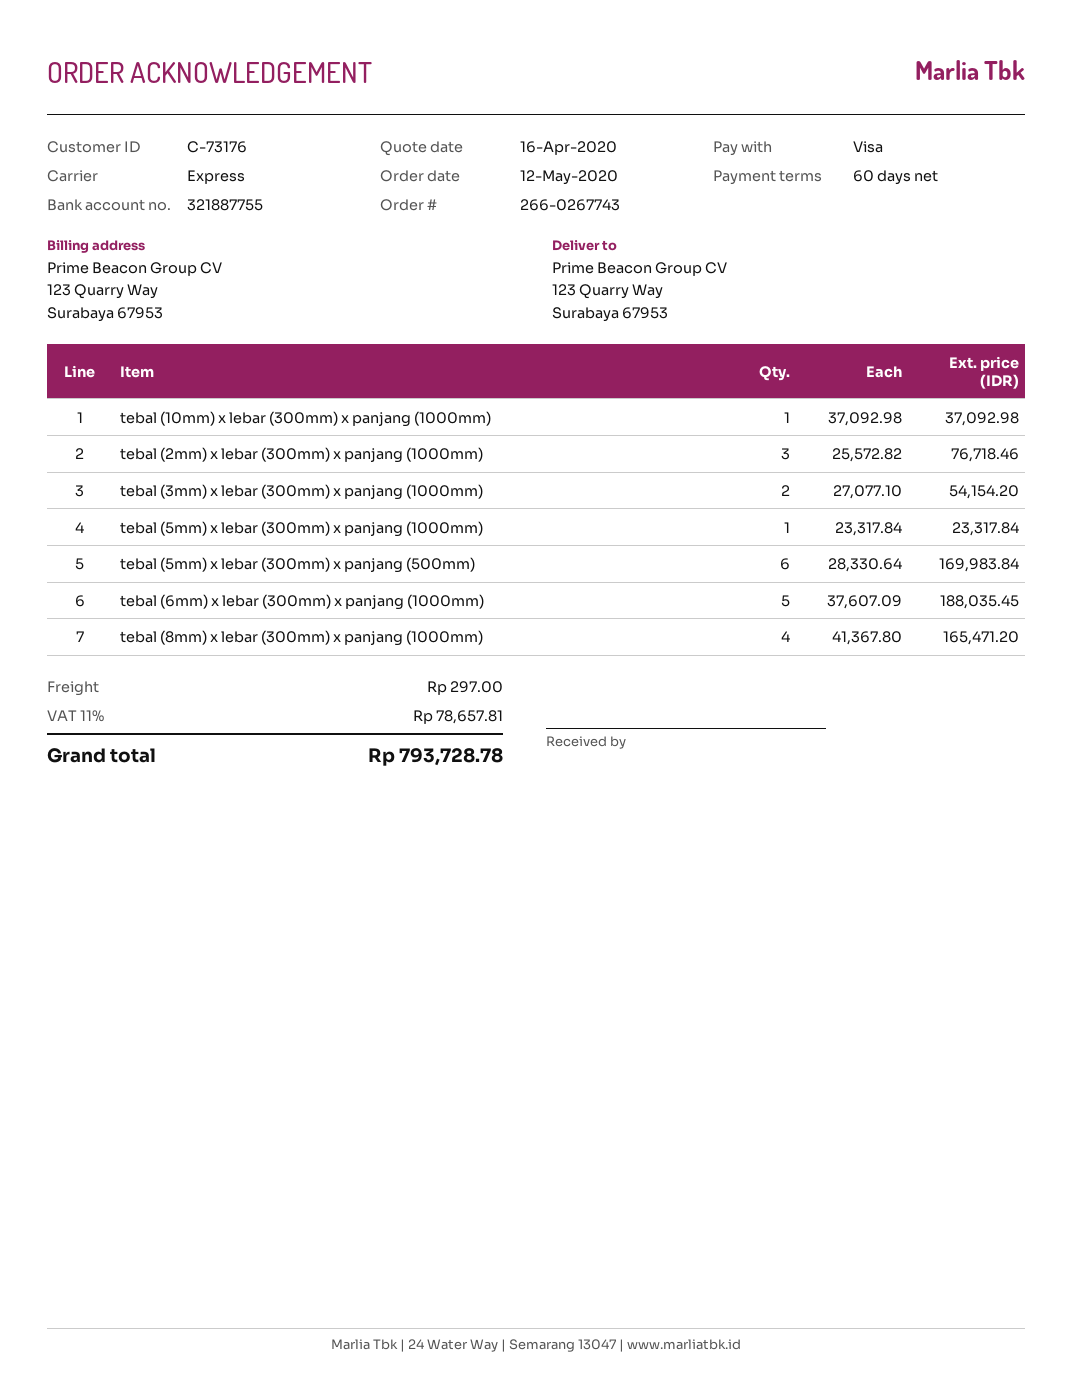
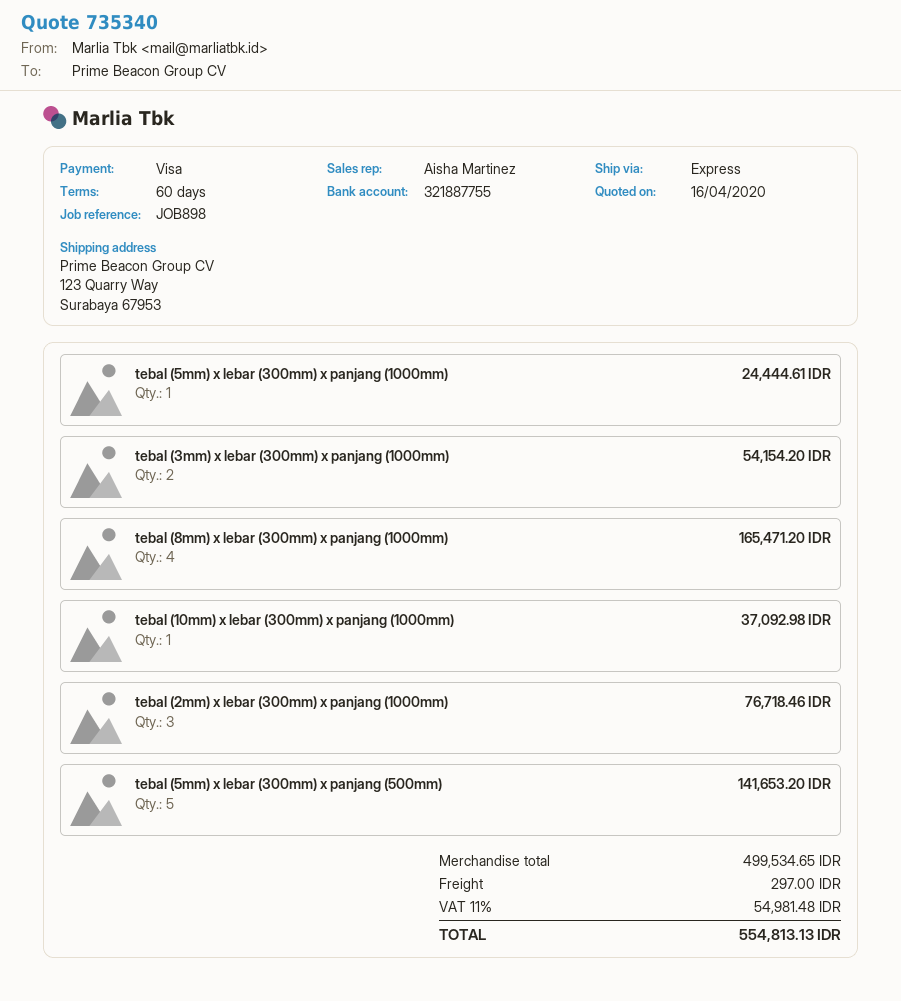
tebal (5mm) x lebar (300mm) x panjang (1000mm): 1 for 23317.84 -> 1 for 24444.61
tebal (5mm) x lebar (300mm) x panjang (500mm): 6 for 169983.84 -> 5 for 141653.20
tebal (6mm) x lebar (300mm) x panjang (1000mm): 5 for 188035.45 -> none
tax: 11% = 78657.81 -> 11% = 54981.48
total: 793728.78 -> 554813.13

